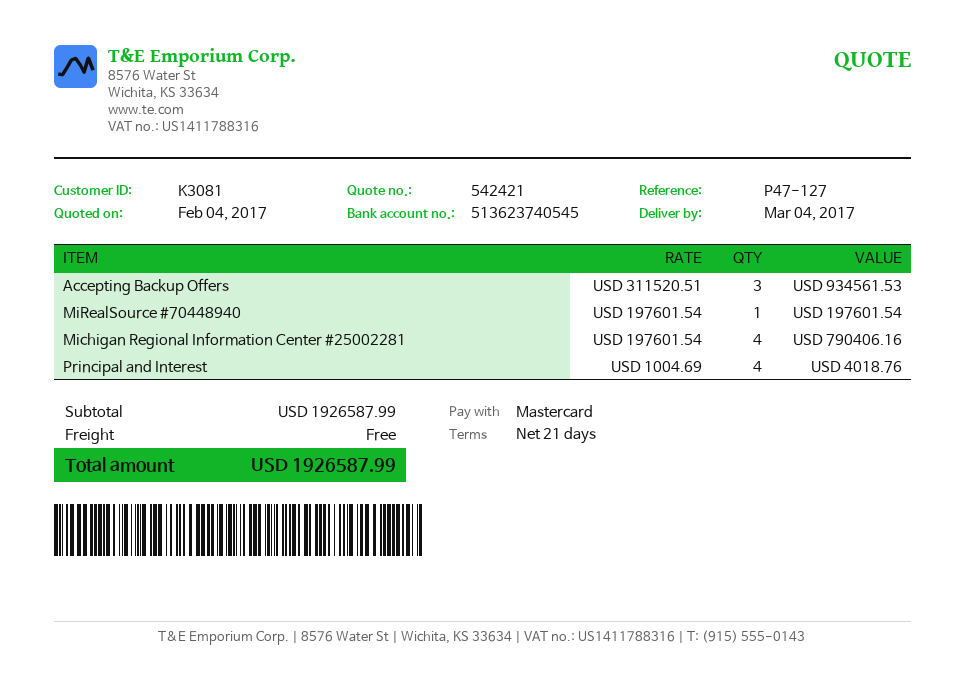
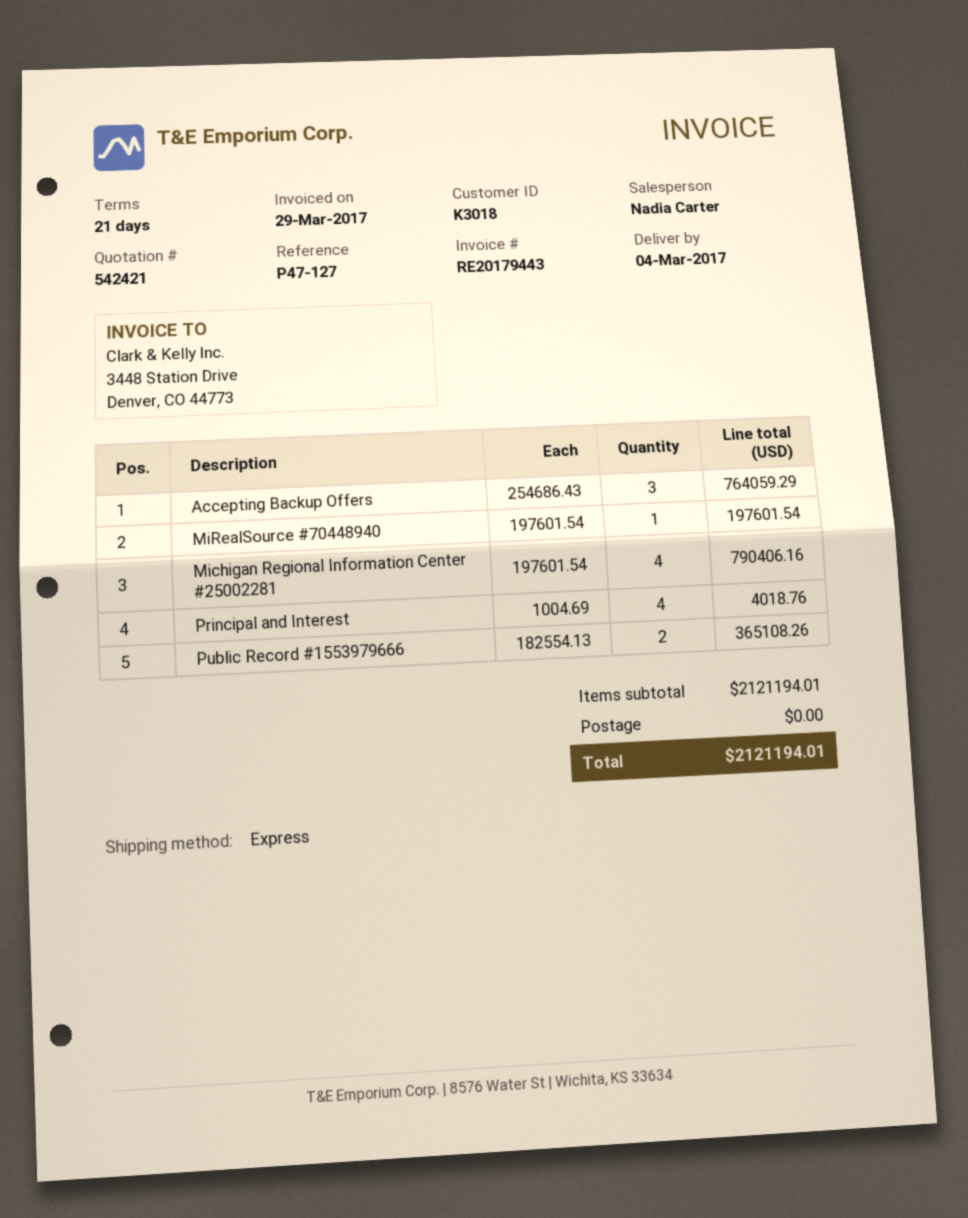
customer number: K3081 -> K3018
Accepting Backup Offers: 3 x 311520.51 = 934561.53 -> 3 x 254686.43 = 764059.29
Public Record #1553979666: none -> 2 x 182554.13 = 365108.26
subtotal: 1926587.99 -> 2121194.01
total: 1926587.99 -> 2121194.01

